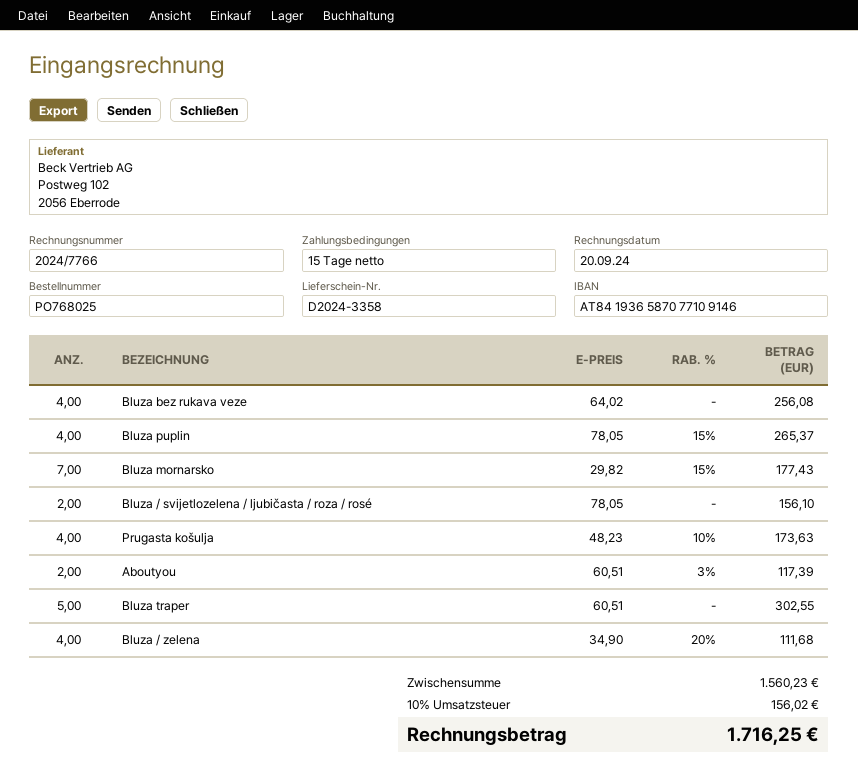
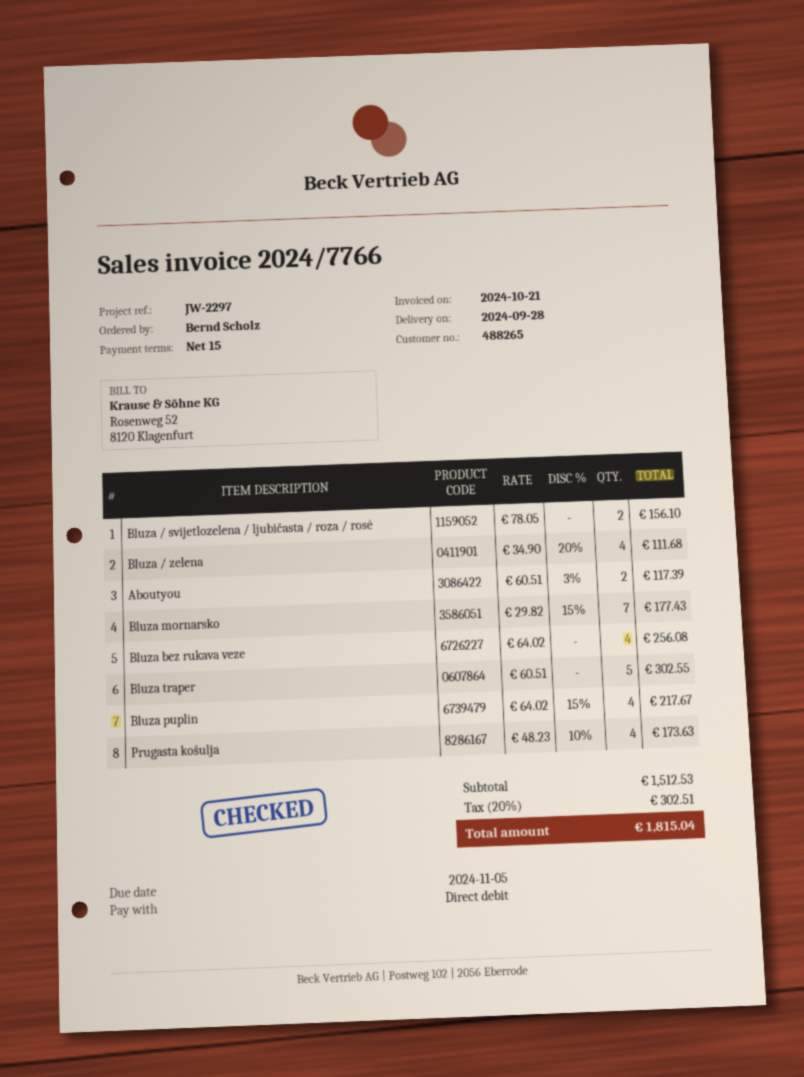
invoice date: 2024-09-20 -> 2024-10-21
Bluza puplin: 4 x 78.05 - 15% = 265.37 -> 4 x 64.02 - 15% = 217.67
subtotal: 1560.23 -> 1512.53
tax: 10% = 156.02 -> 20% = 302.51
total: 1716.25 -> 1815.04

